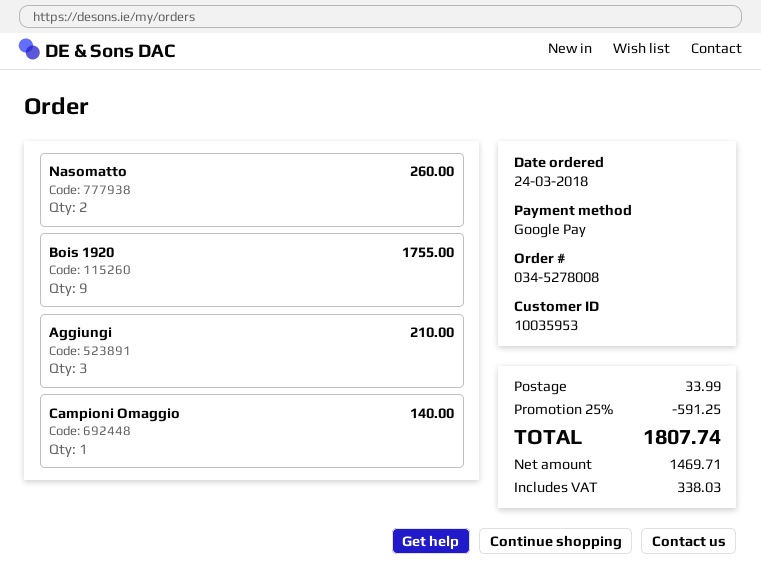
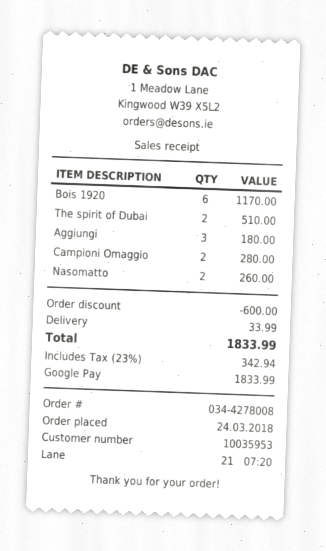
order number: 034-5278008 -> 034-4278008
Bois 1920: 9 for 1755.00 -> 6 for 1170.00
Aggiungi: 3 for 210.00 -> 3 for 180.00
Campioni Omaggio: 1 for 140.00 -> 2 for 280.00
The spirit of Dubai: none -> 2 for 510.00
discount: 591.25 -> 600.00
tax: 338.03 -> 342.94
total: 1807.74 -> 1833.99

